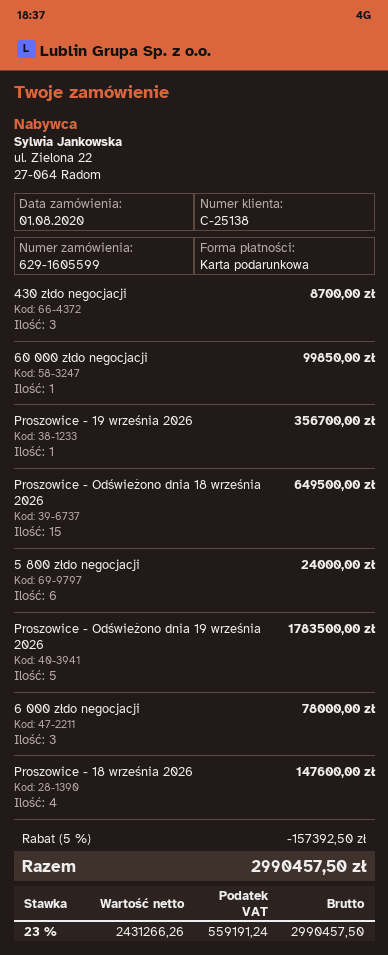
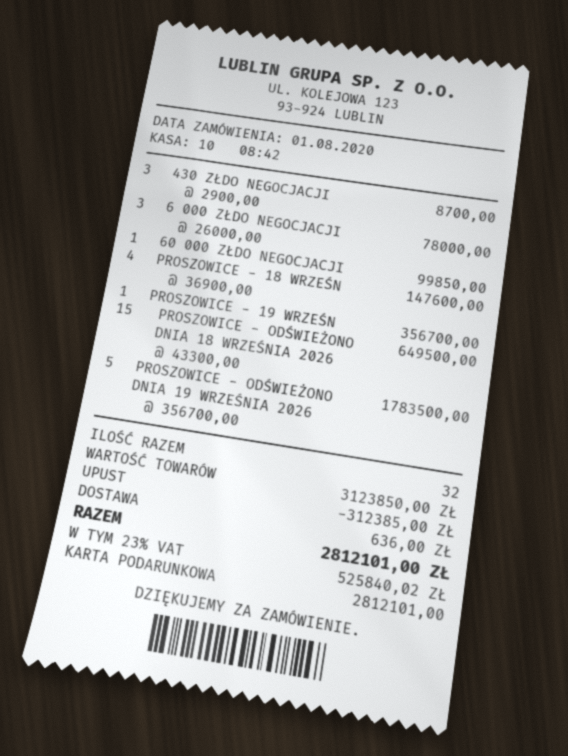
5 800 złdo negocjacji: 6 for 24000.00 -> none
discount: 157392.50 -> 312385.00
shipping: none -> 636.00
tax: 23% = 559191.24 -> 23% = 525840.02
total: 2990457.50 -> 2812101.00

